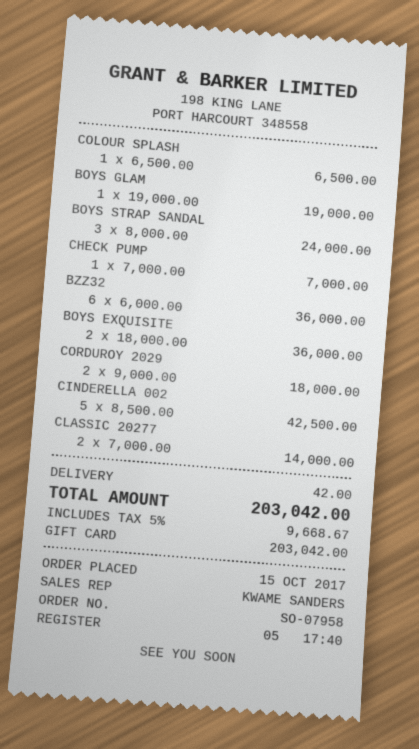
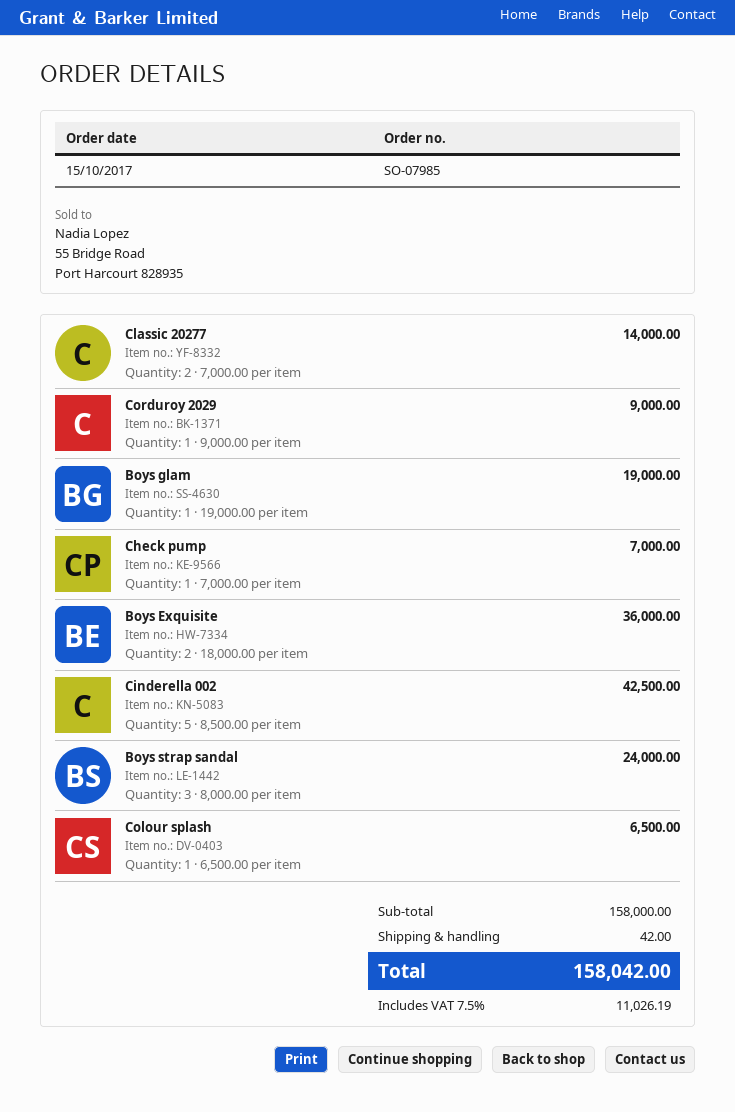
order number: SO-07958 -> SO-07985
BZZ32: 6 x 6000.00 = 36000.00 -> none
CORDUROY 2029: 2 x 9000.00 = 18000.00 -> 1 x 9000.00 = 9000.00
tax: 5% = 9668.67 -> 7.5% = 11026.19
total: 203042.00 -> 158042.00

